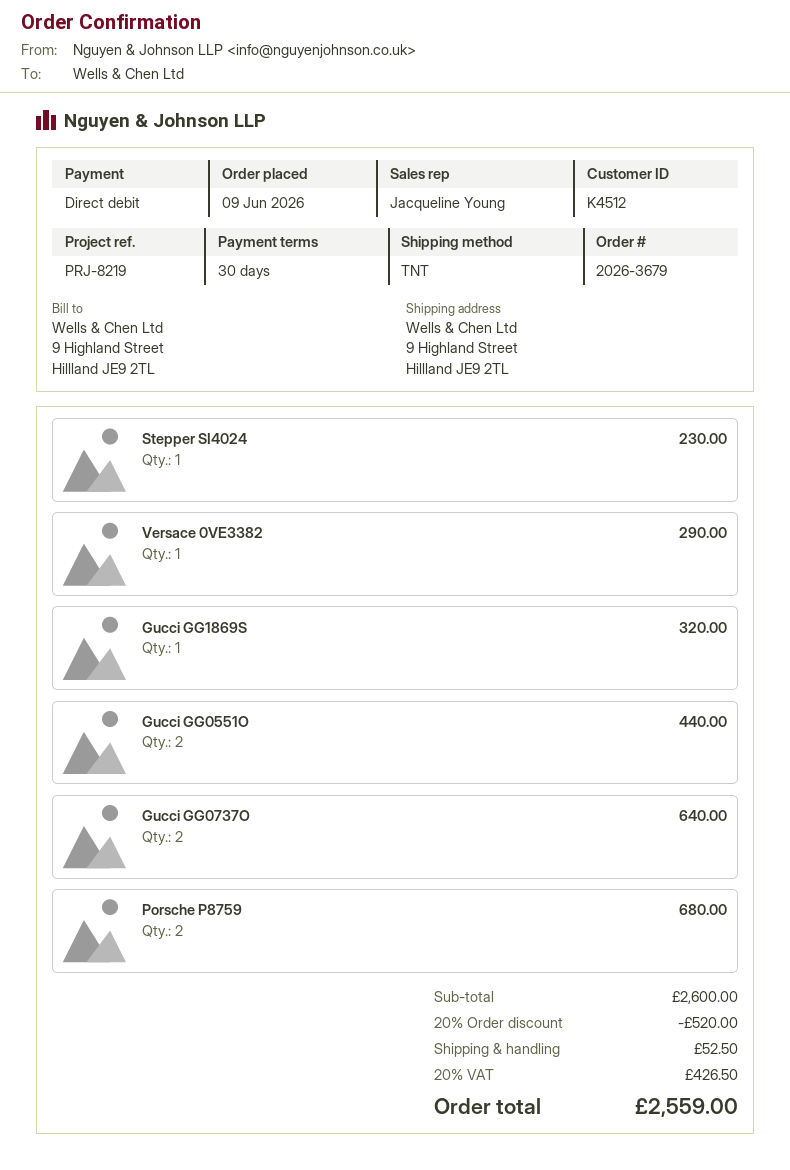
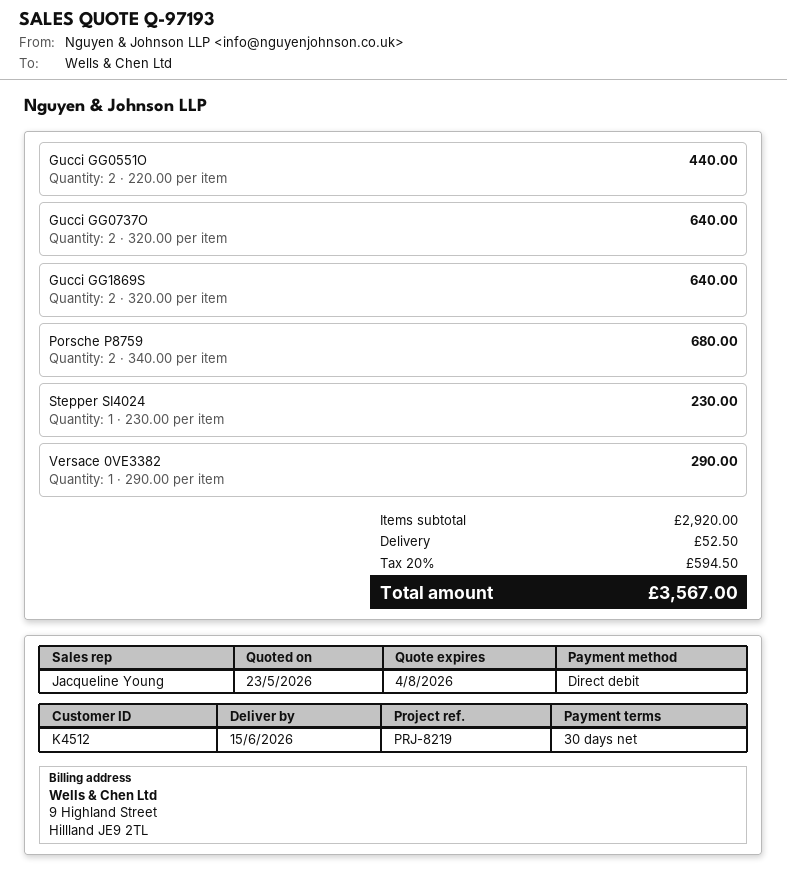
Gucci GG1869S: 1 for 320.00 -> 2 for 640.00
subtotal: 2600.00 -> 2920.00
discount: 20% = 520.00 -> none
tax: 20% = 426.50 -> 20% = 594.50
total: 2559.00 -> 3567.00

